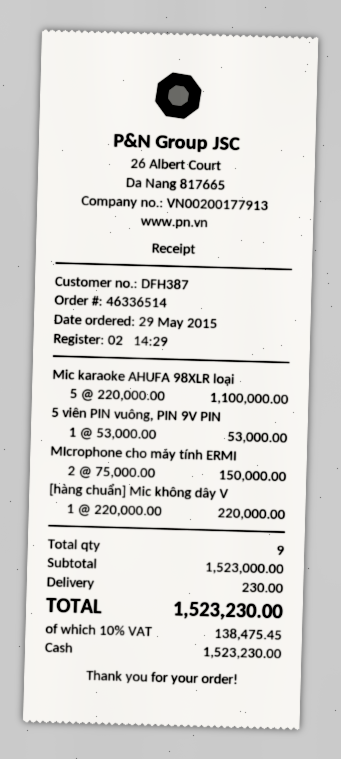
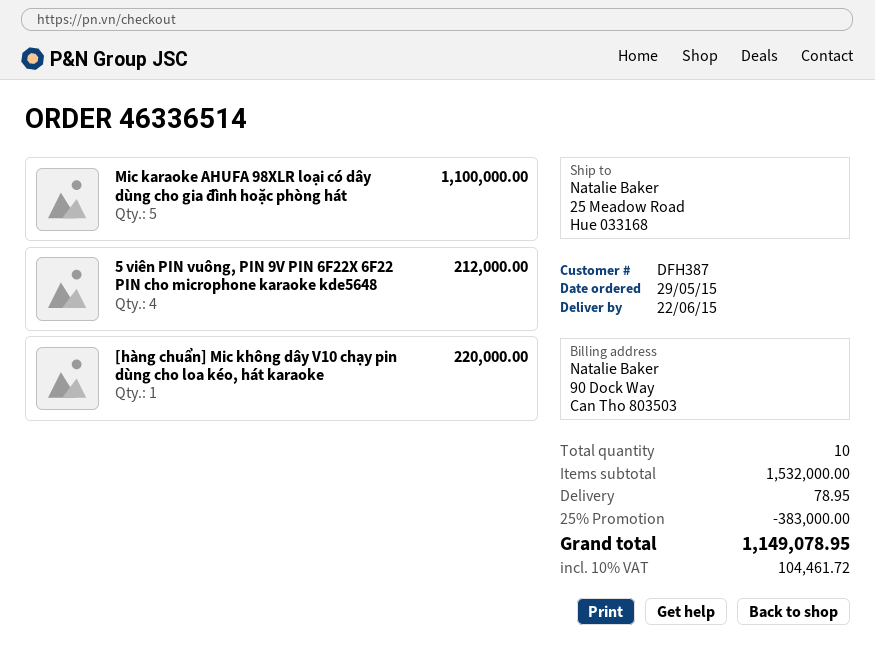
5 viên PIN vuông, PIN 9V PIN: 1 for 53000.00 -> 4 for 212000.00
MIcrophone cho máy tính ERMI: 2 for 150000.00 -> none
total quantity: 9 -> 10
subtotal: 1523000.00 -> 1532000.00
discount: none -> 25% = 383000.00
shipping: 230.00 -> 78.95
tax: 10% = 138475.45 -> 10% = 104461.72
total: 1523230.00 -> 1149078.95

